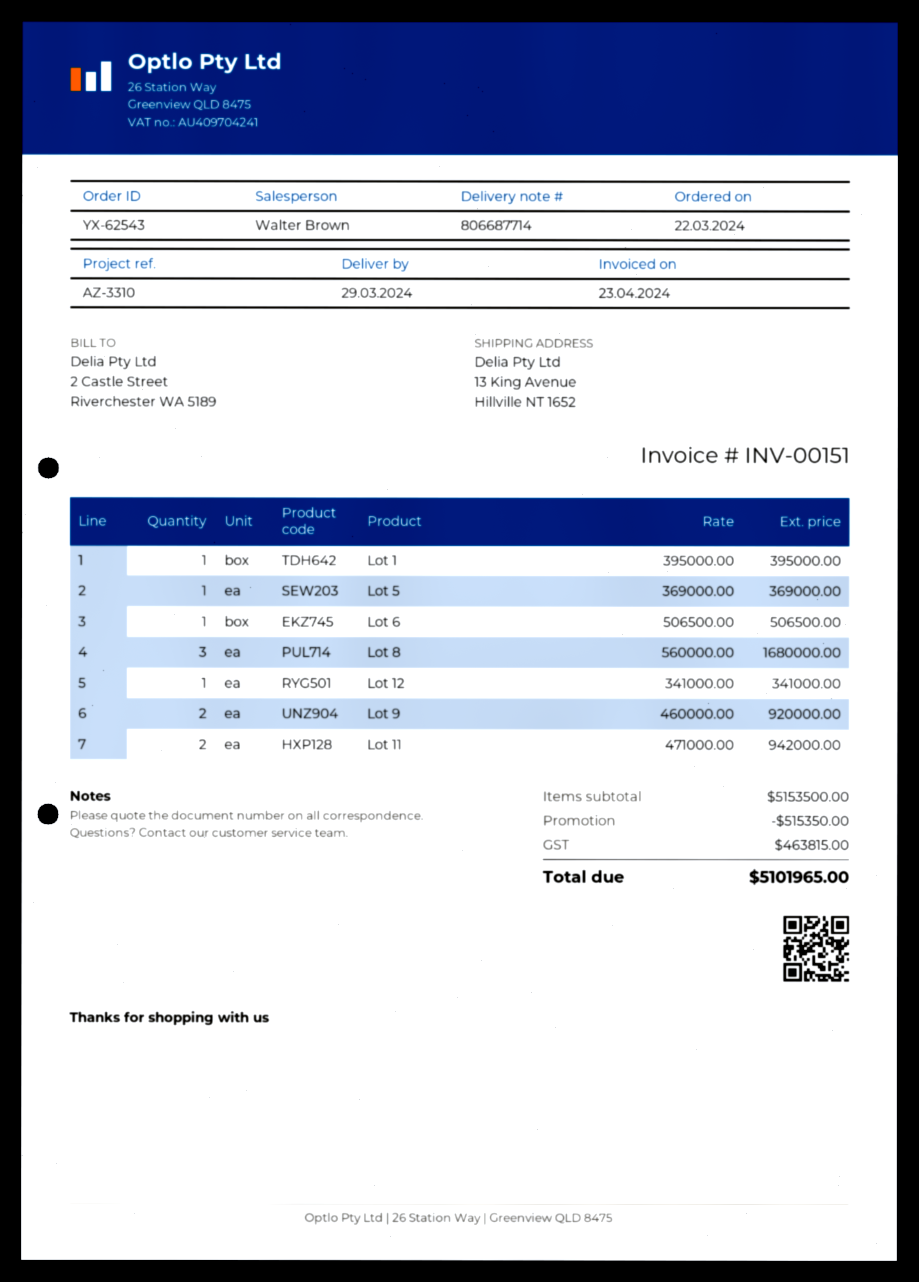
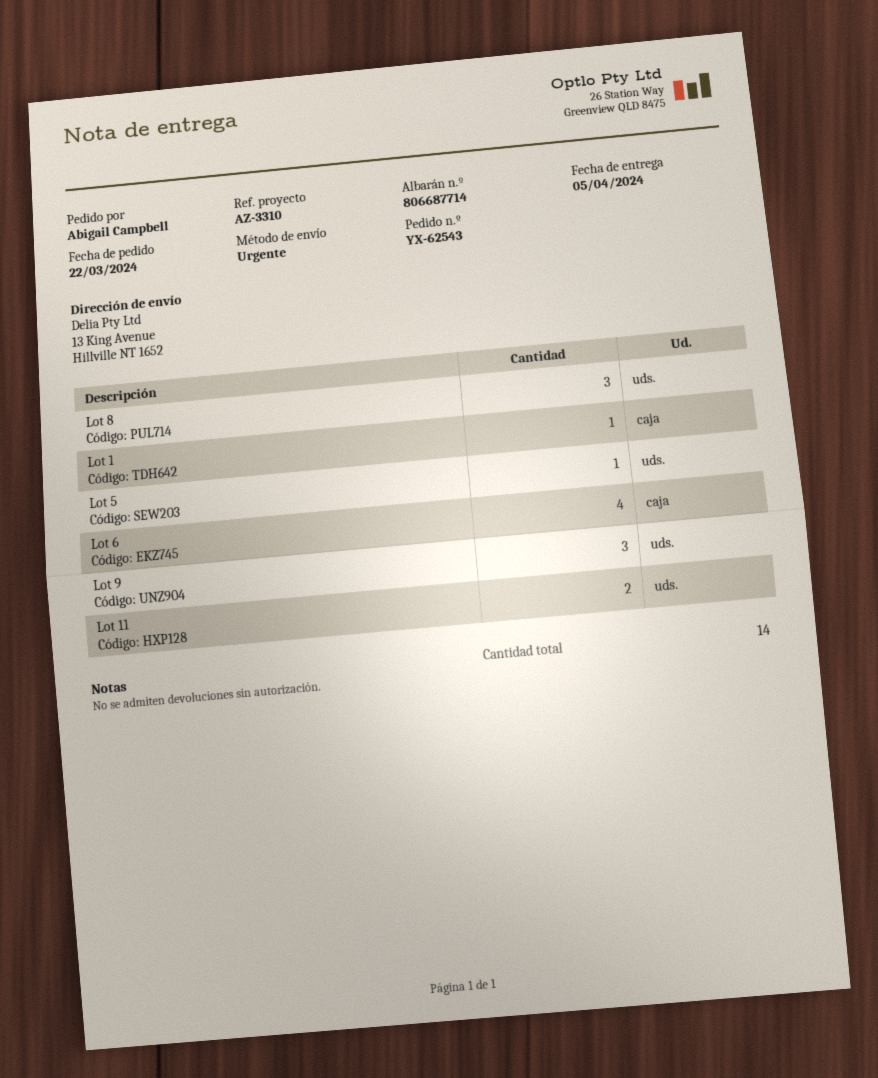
delivery date: 2024-03-29 -> 2024-04-05
Lot 6: 1 -> 4
Lot 12: 1 -> none
Lot 9: 2 -> 3

